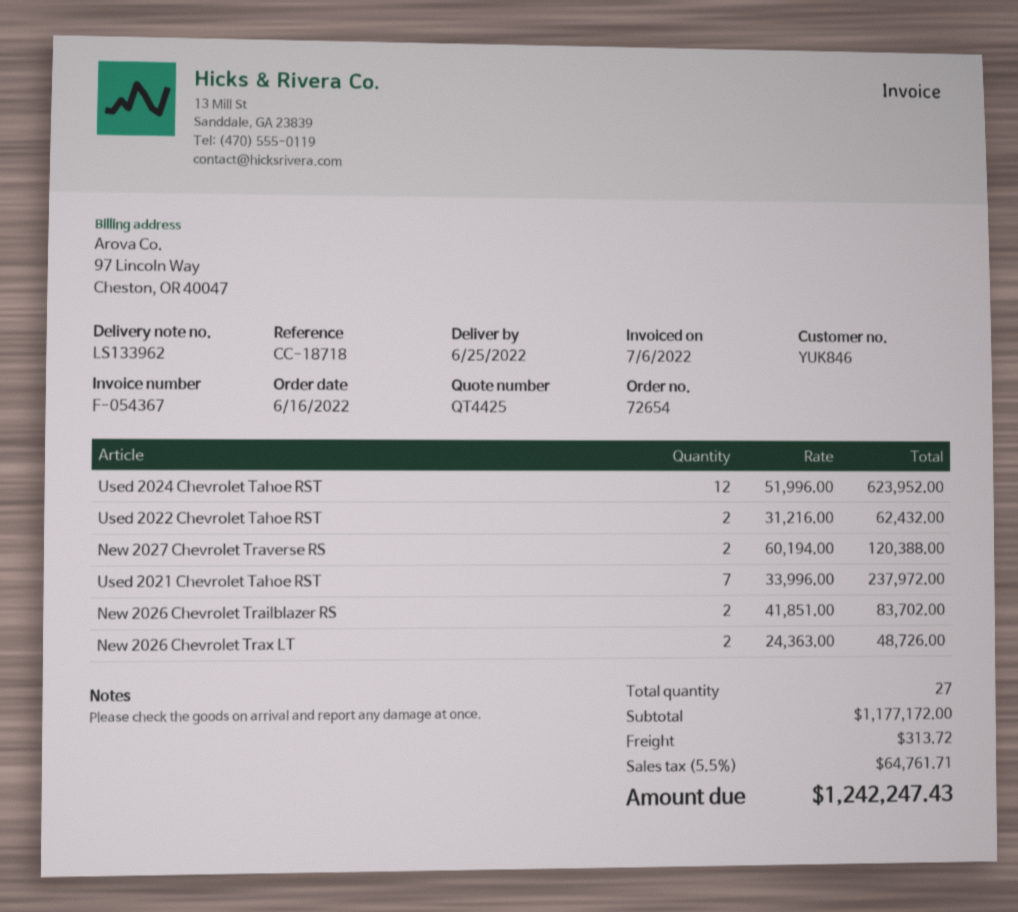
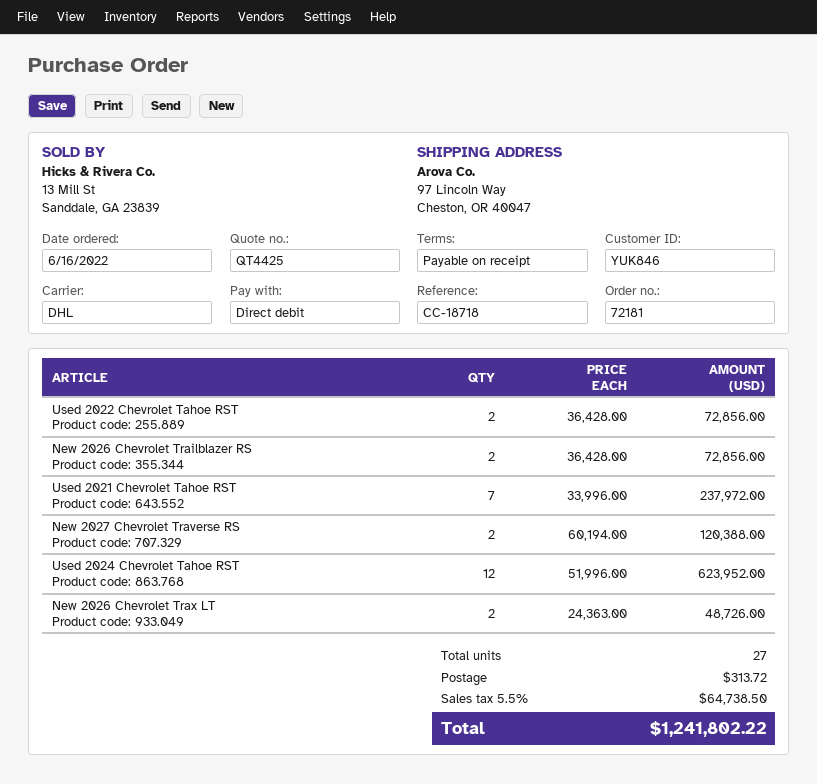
order number: 72654 -> 72181
Used 2022 Chevrolet Tahoe RST: 2 x 31216.00 = 62432.00 -> 2 x 36428.00 = 72856.00
New 2026 Chevrolet Trailblazer RS: 2 x 41851.00 = 83702.00 -> 2 x 36428.00 = 72856.00
tax: 5.5% = 64761.71 -> 5.5% = 64738.50
total: 1242247.43 -> 1241802.22

